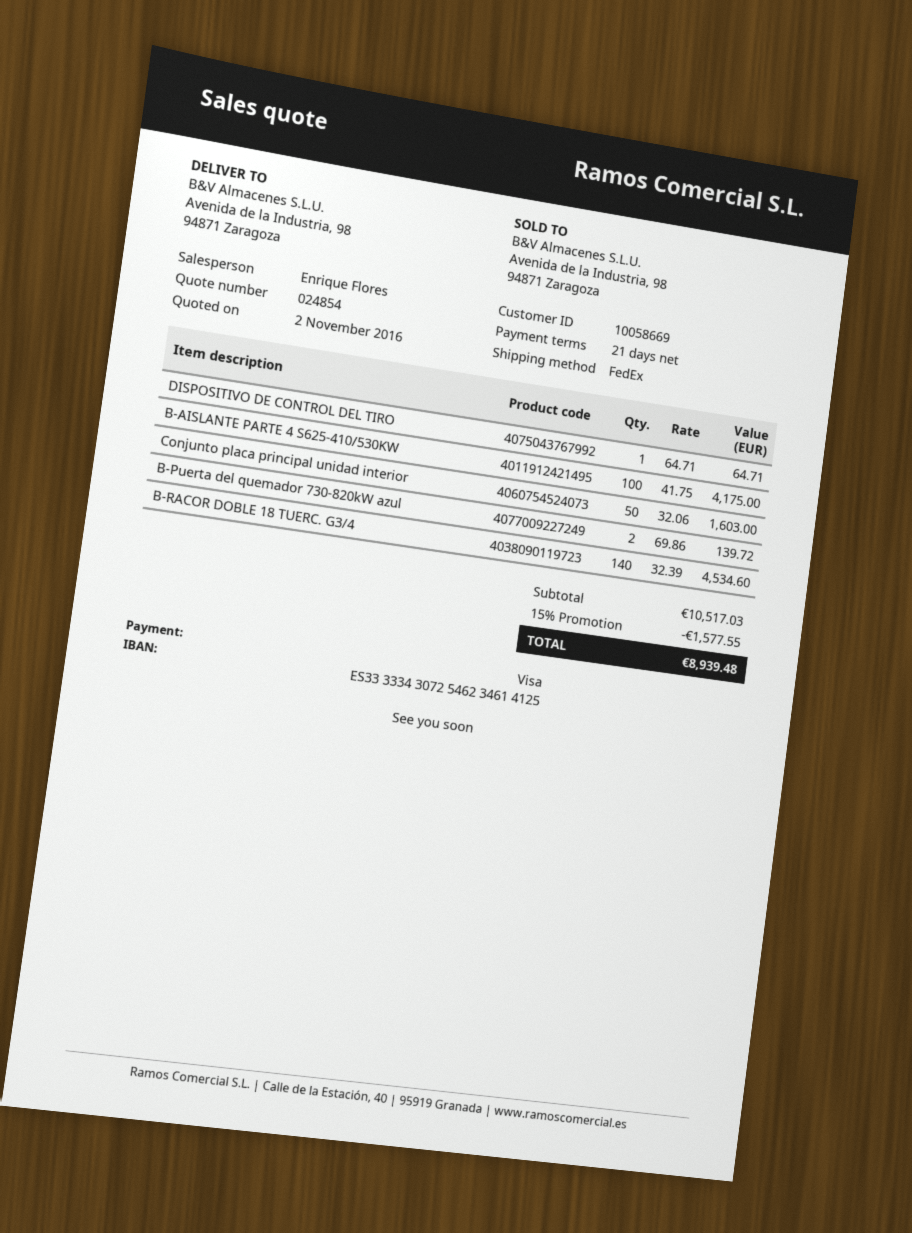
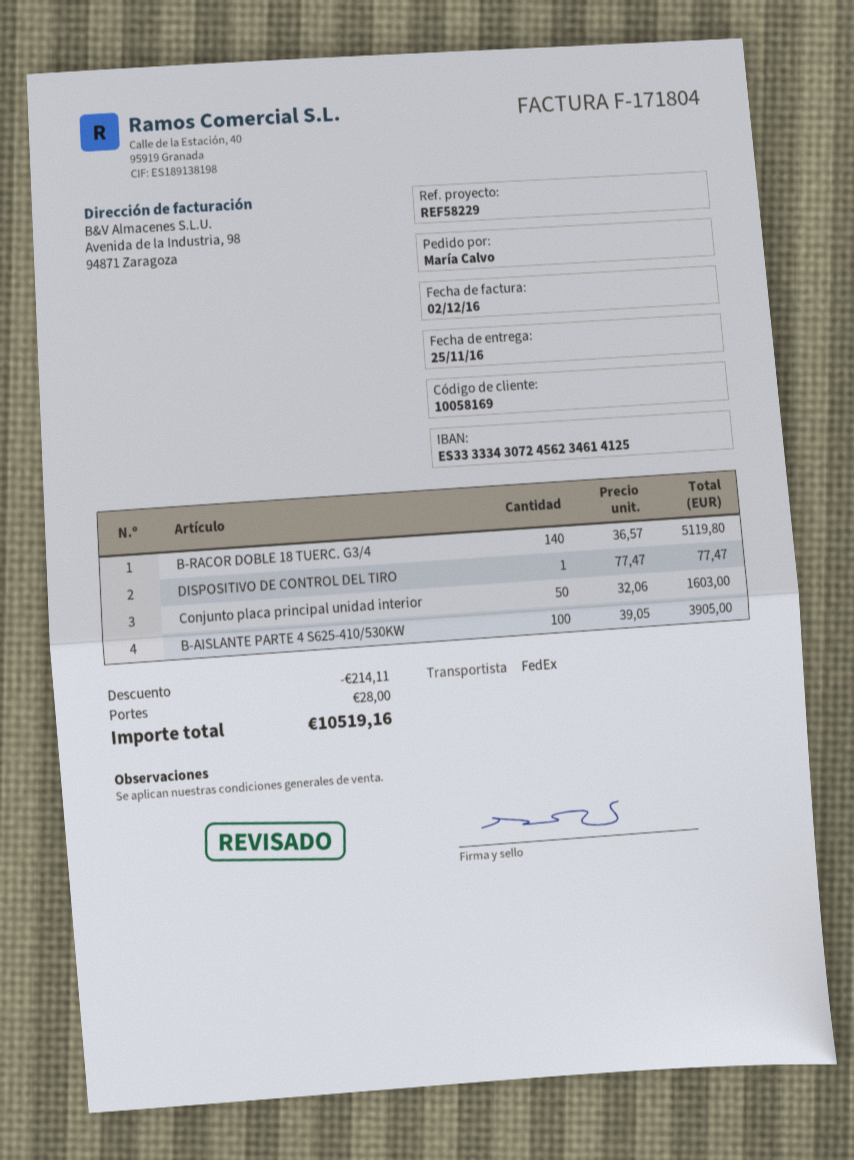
customer number: 10058669 -> 10058169
bank account: ES3333343072546234614125 -> ES3333343072456234614125
DISPOSITIVO DE CONTROL DEL TIRO: 1 x 64.71 = 64.71 -> 1 x 77.47 = 77.47
B-AISLANTE PARTE 4 S625-410/530KW: 100 x 41.75 = 4175.00 -> 100 x 39.05 = 3905.00
B-Puerta del quemador 730-820kW azul: 2 x 69.86 = 139.72 -> none
B-RACOR DOBLE 18 TUERC. G3/4: 140 x 32.39 = 4534.60 -> 140 x 36.57 = 5119.80
discount: 1577.55 -> 214.11
shipping: none -> 28.00
total: 8939.48 -> 10519.16

